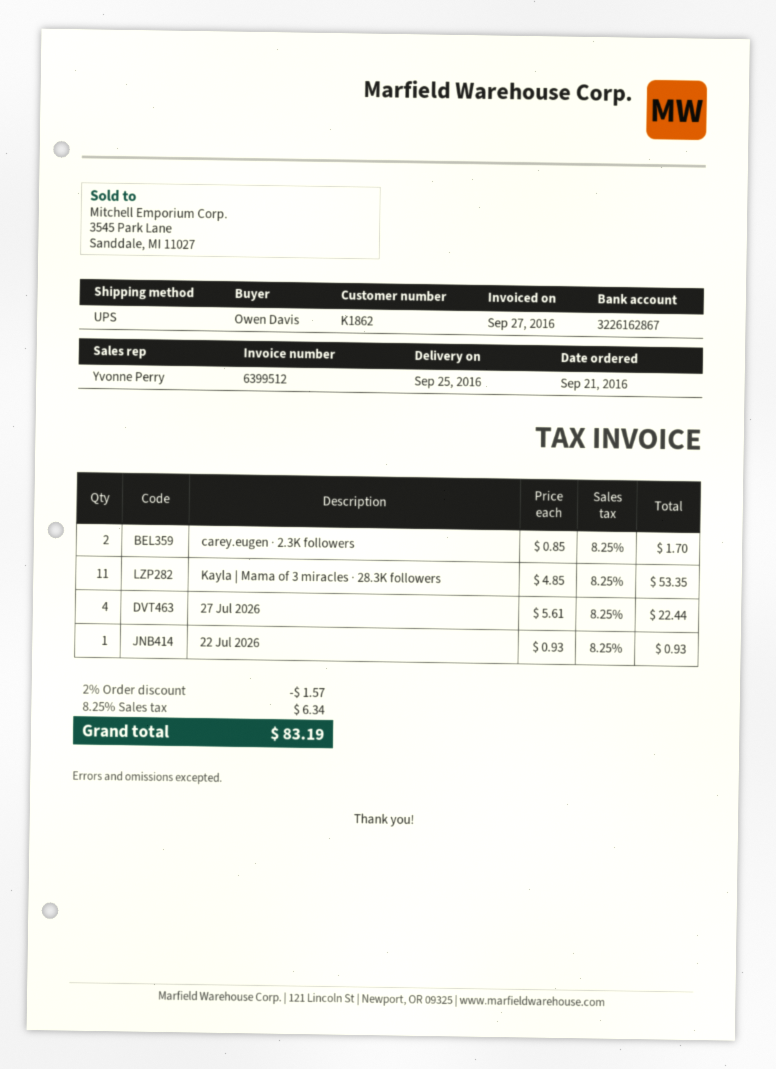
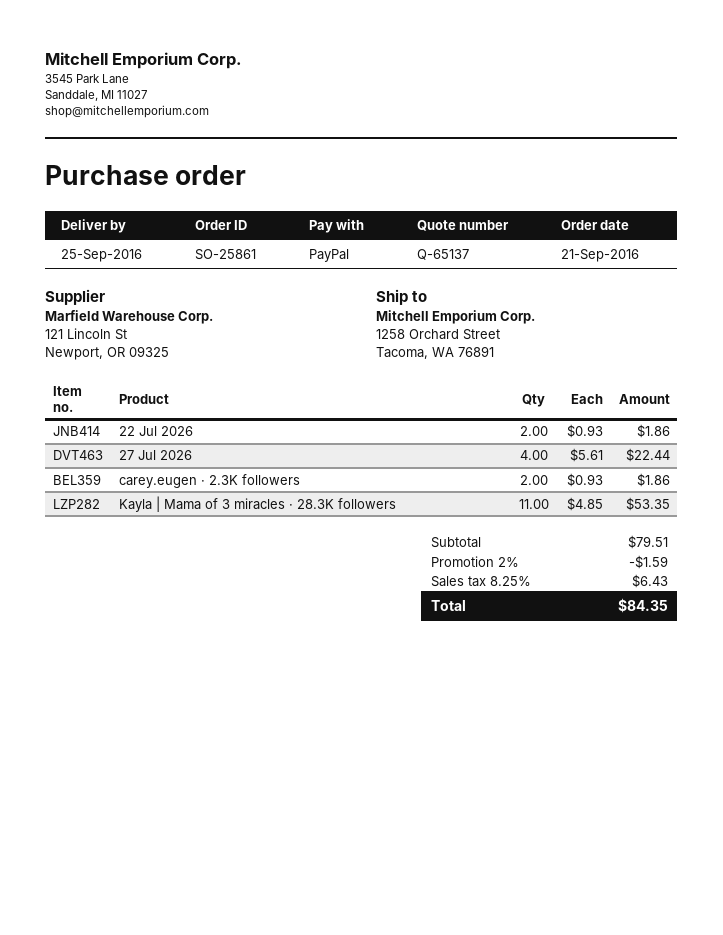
carey.eugen · 2.3K followers: 2 x 0.85 = 1.70 -> 2 x 0.93 = 1.86
22 Jul 2026: 1 x 0.93 = 0.93 -> 2 x 0.93 = 1.86
discount: 2% = 1.57 -> 2% = 1.59
tax: 8.25% = 6.34 -> 8.25% = 6.43
total: 83.19 -> 84.35

